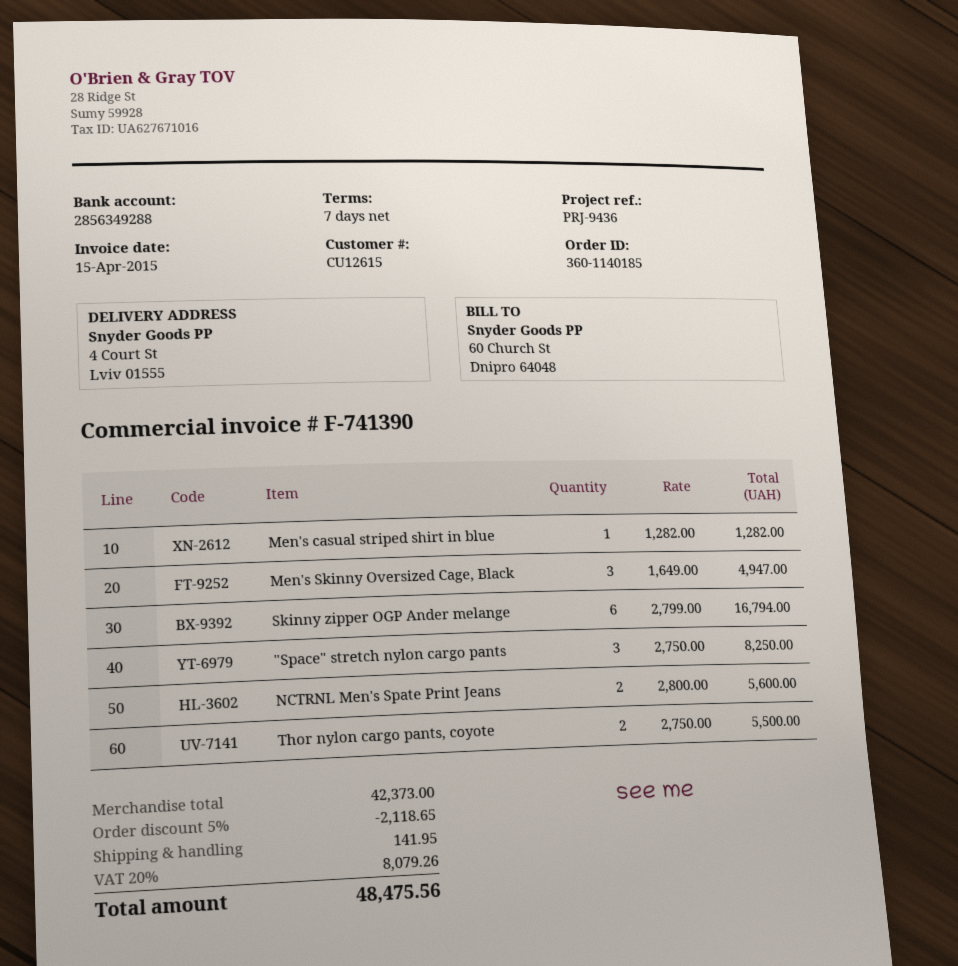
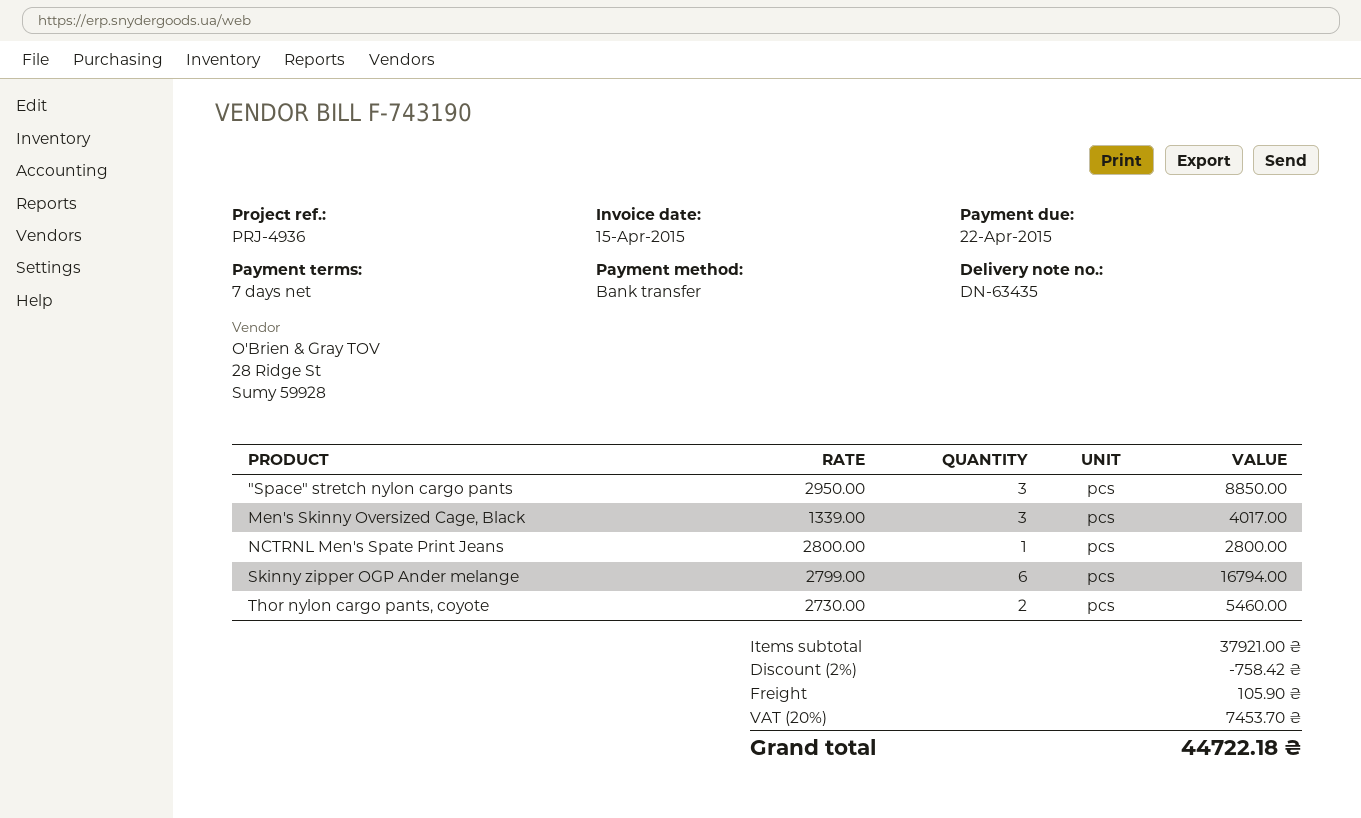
invoice number: F-741390 -> F-743190
reference: PRJ-9436 -> PRJ-4936
Men's casual striped shirt in blue: 1 x 1282.00 = 1282.00 -> none
Men's Skinny Oversized Cage, Black: 3 x 1649.00 = 4947.00 -> 3 x 1339.00 = 4017.00
"Space" stretch nylon cargo pants: 3 x 2750.00 = 8250.00 -> 3 x 2950.00 = 8850.00
NCTRNL Men's Spate Print Jeans: 2 x 2800.00 = 5600.00 -> 1 x 2800.00 = 2800.00
Thor nylon cargo pants, coyote: 2 x 2750.00 = 5500.00 -> 2 x 2730.00 = 5460.00
subtotal: 42373.00 -> 37921.00
discount: 5% = 2118.65 -> 2% = 758.42
shipping: 141.95 -> 105.90
tax: 20% = 8079.26 -> 20% = 7453.70
total: 48475.56 -> 44722.18

